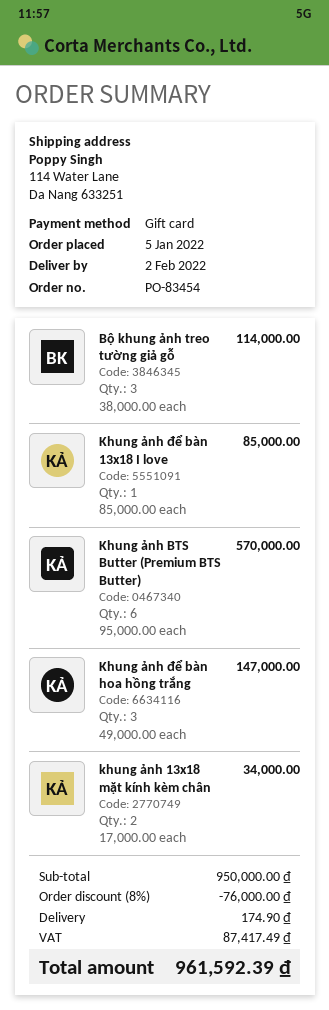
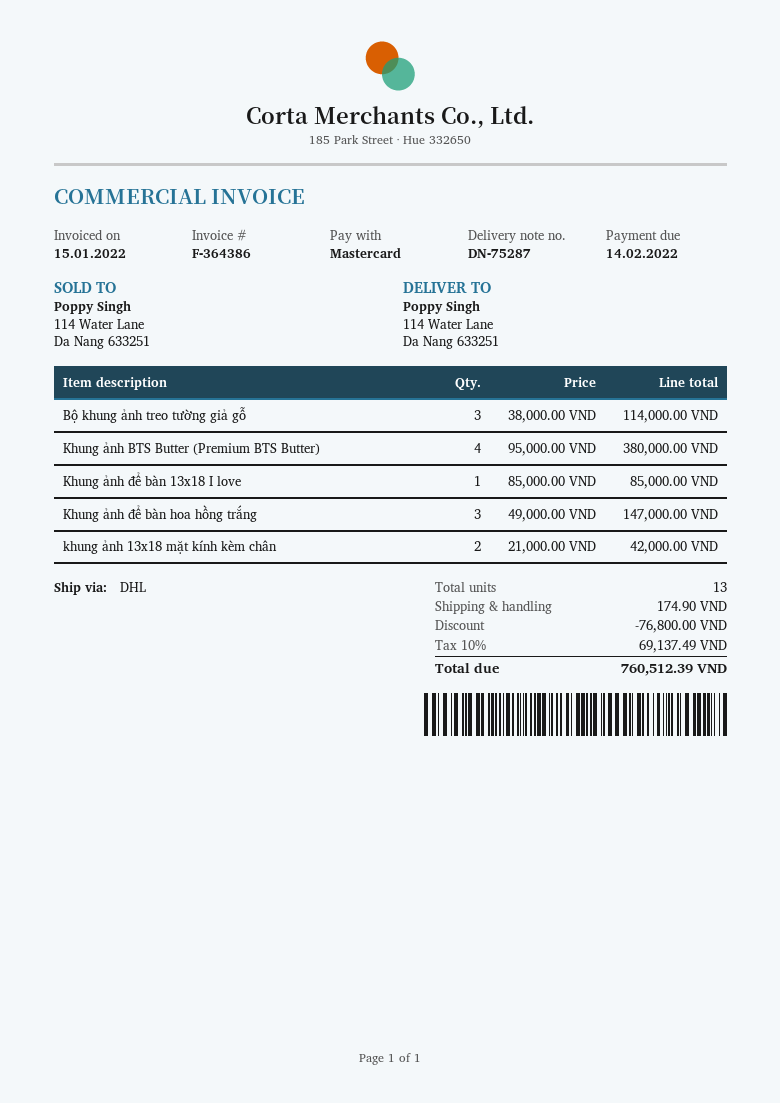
payment method: gift card -> Mastercard
Khung ảnh BTS Butter (Premium BTS Butter): 6 x 95000.00 = 570000.00 -> 4 x 95000.00 = 380000.00
khung ảnh 13x18 mặt kính kèm chân: 2 x 17000.00 = 34000.00 -> 2 x 21000.00 = 42000.00
discount: 76000.00 -> 76800.00
tax: 87417.49 -> 69137.49
total: 961592.39 -> 760512.39

